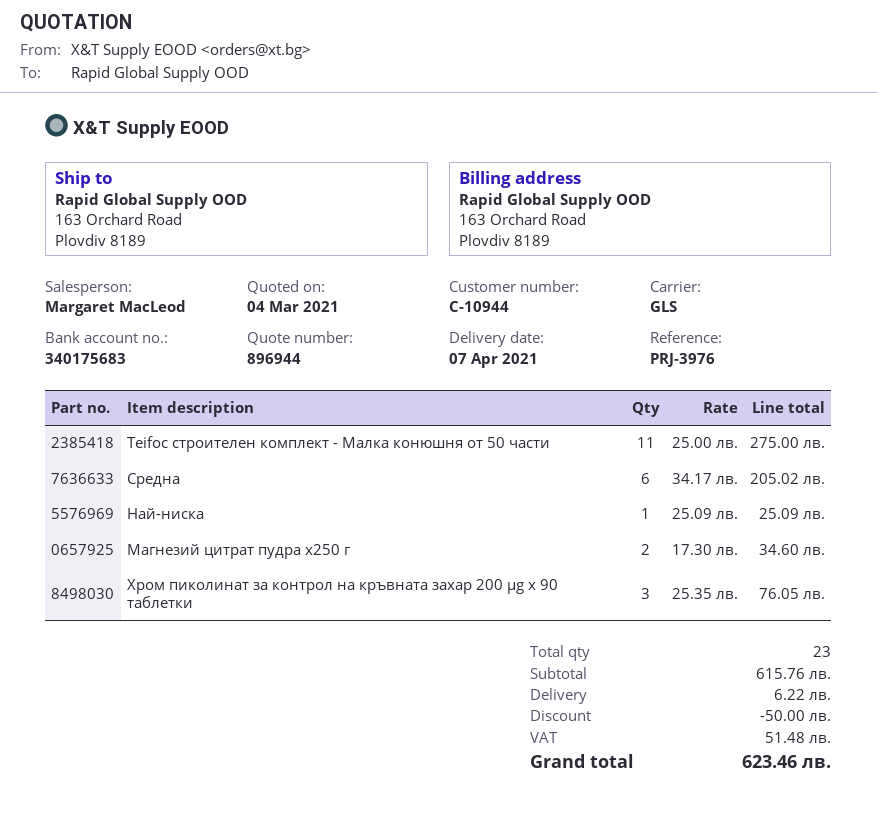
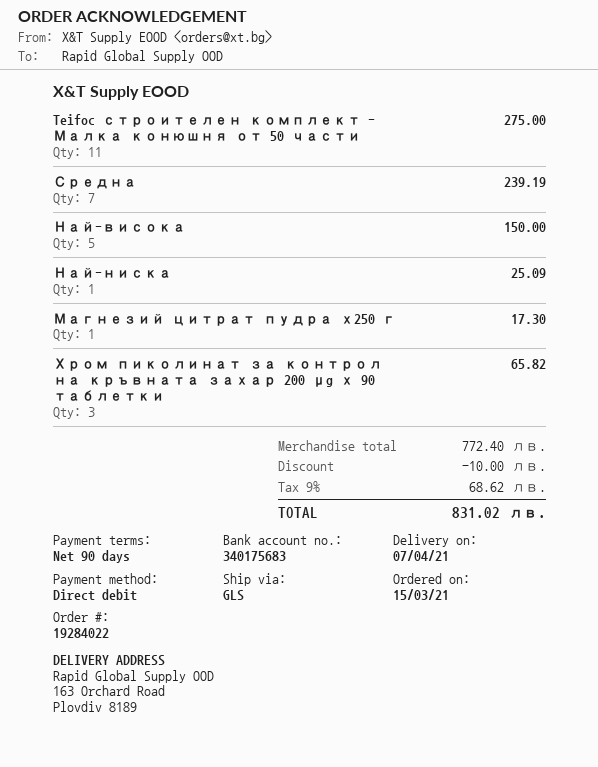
Средна: 6 for 205.02 -> 7 for 239.19
Магнезий цитрат пудра х250 г: 2 for 34.60 -> 1 for 17.30
Хром пиколинат за контрол на кръвната захар 200 μg х 90 таблетки: 3 for 76.05 -> 3 for 65.82
Най-висока: none -> 5 for 150.00
subtotal: 615.76 -> 772.40
discount: 50.00 -> 10.00
shipping: 6.22 -> none
tax: 51.48 -> 68.62
total: 623.46 -> 831.02

